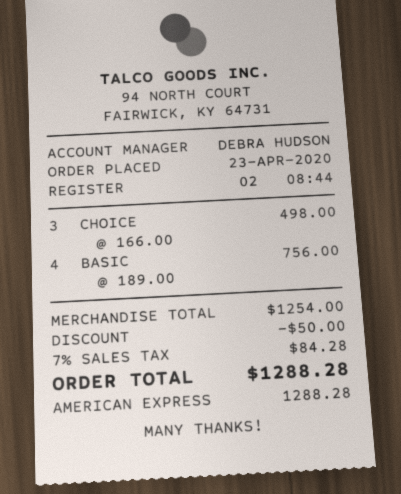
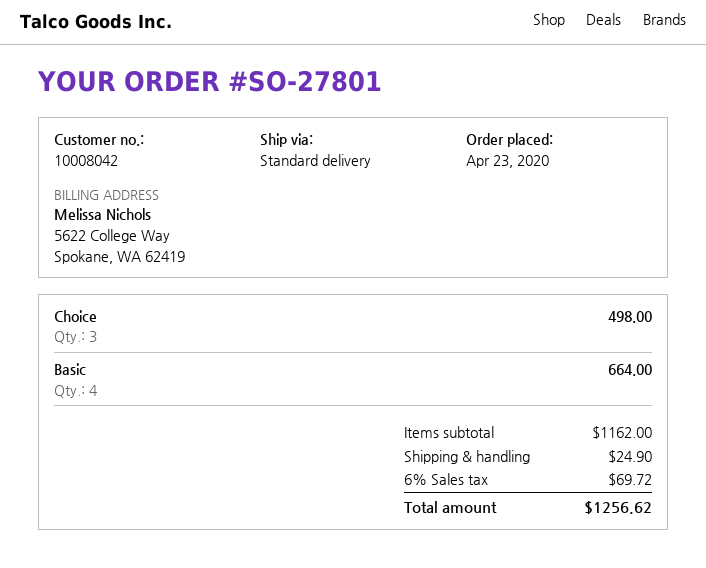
BASIC: 4 for 756.00 -> 4 for 664.00
subtotal: 1254.00 -> 1162.00
discount: 50.00 -> none
shipping: none -> 24.90
tax: 7% = 84.28 -> 6% = 69.72
total: 1288.28 -> 1256.62

